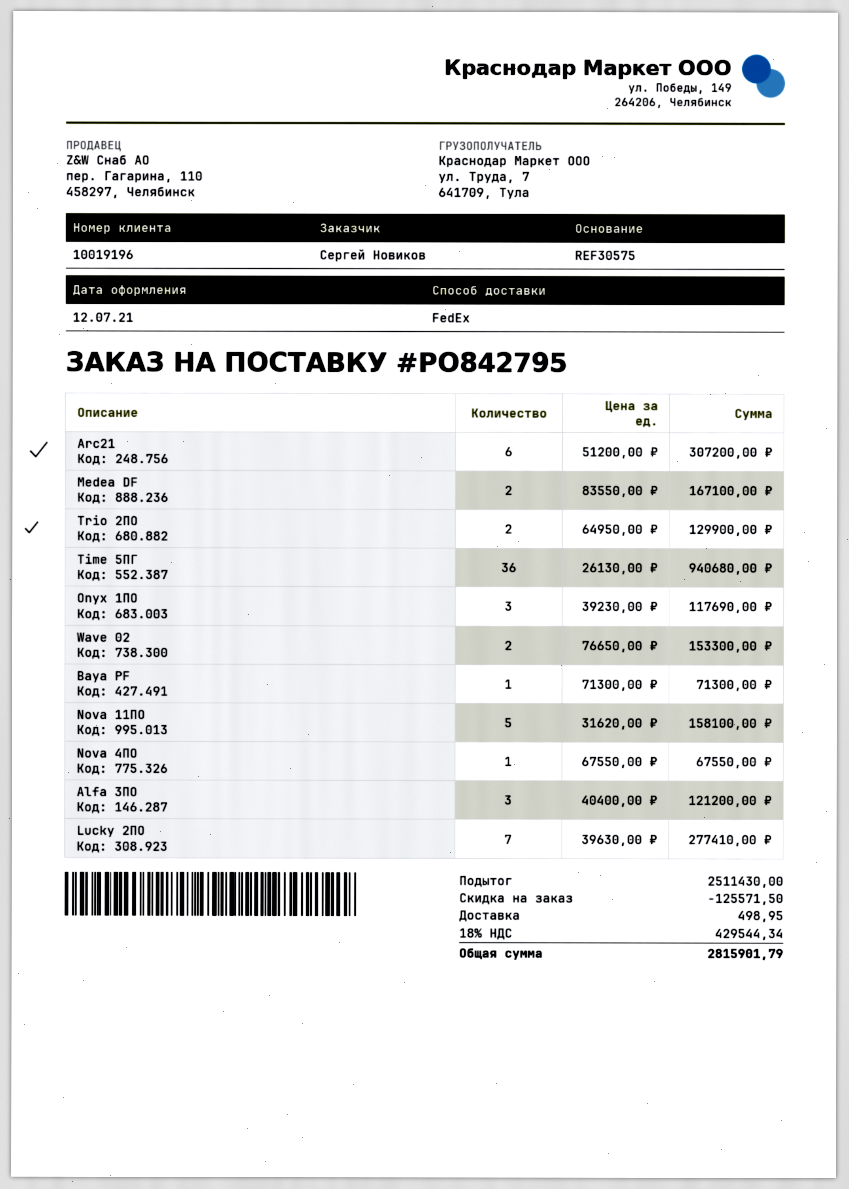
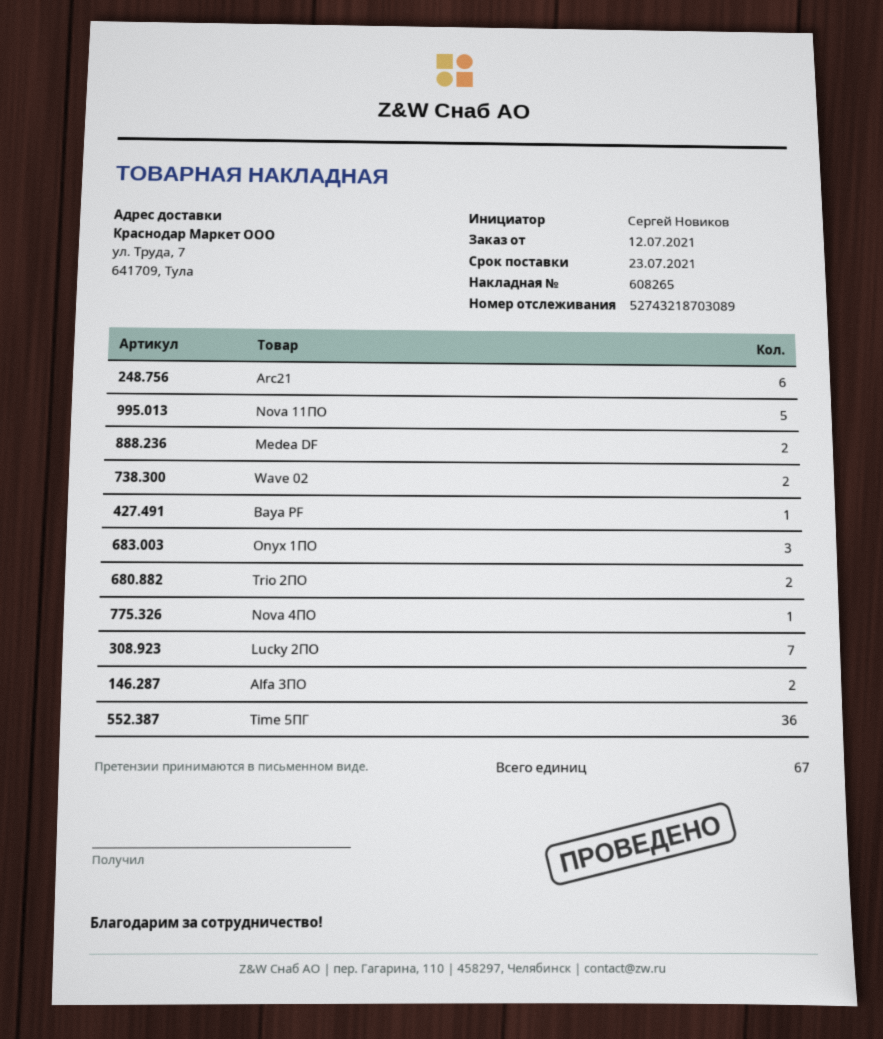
Alfa 3ПО: 3 -> 2

